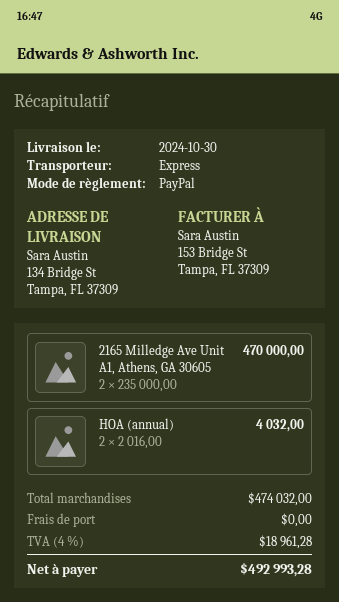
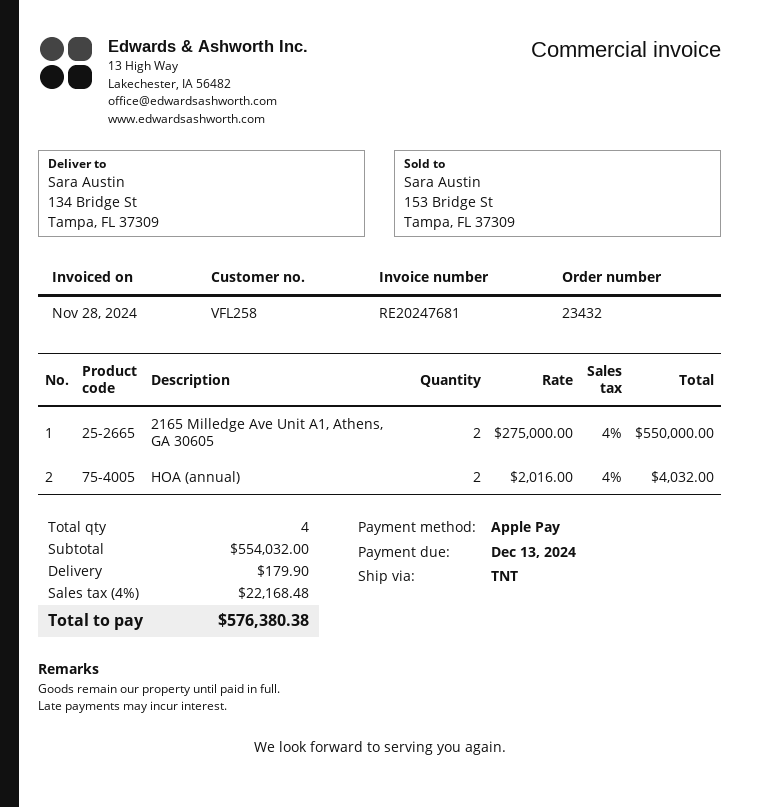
payment method: PayPal -> Apple Pay
shipping method: express -> TNT
2165 Milledge Ave Unit A1, Athens, GA 30605: 2 x 235000.00 = 470000.00 -> 2 x 275000.00 = 550000.00
subtotal: 474032.00 -> 554032.00
shipping: 0.00 -> 179.90
tax: 4% = 18961.28 -> 4% = 22168.48
total: 492993.28 -> 576380.38

